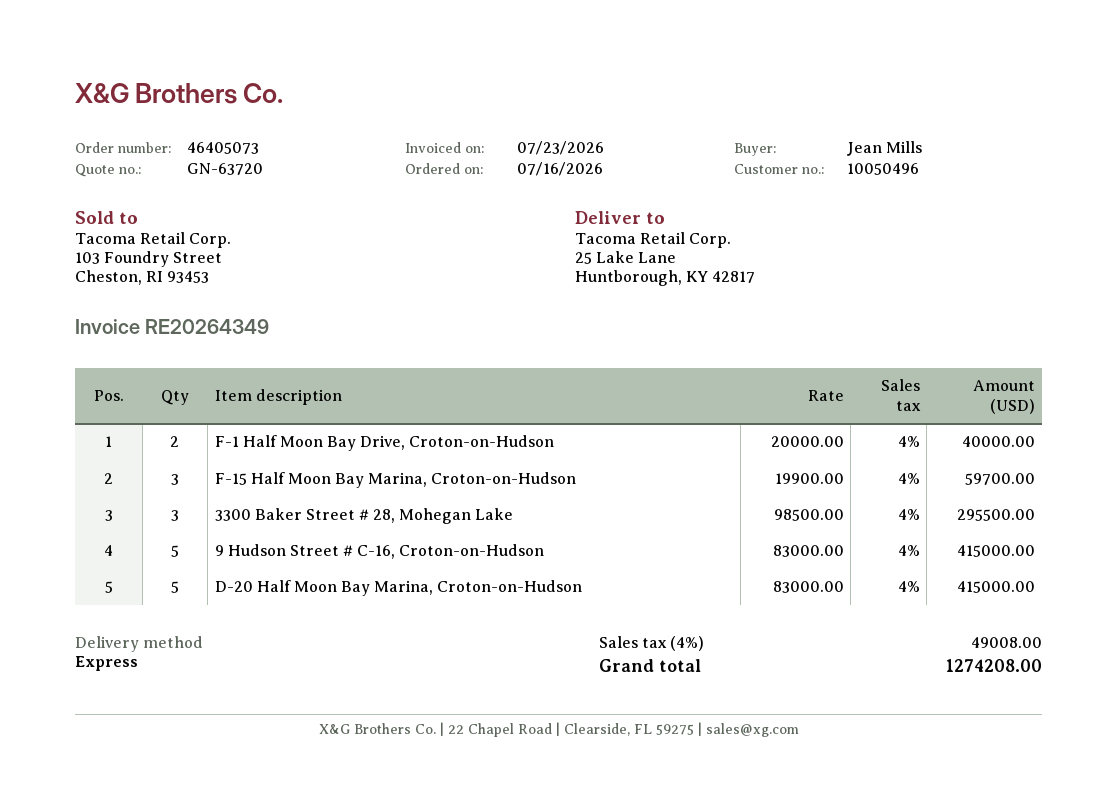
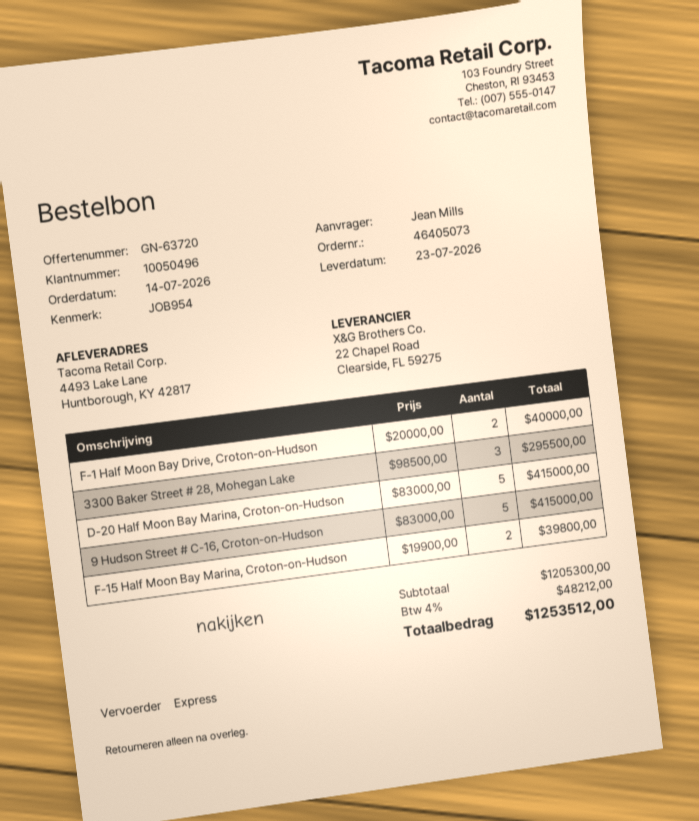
order date: 2026-07-16 -> 2026-07-14
ship to: 25 Lake Lane, Huntborough, KY 42817 -> 4493 Lake Lane, Huntborough, KY 42817
F-15 Half Moon Bay Marina, Croton-on-Hudson: 3 x 19900.00 = 59700.00 -> 2 x 19900.00 = 39800.00
tax: 4% = 49008.00 -> 4% = 48212.00
total: 1274208.00 -> 1253512.00

